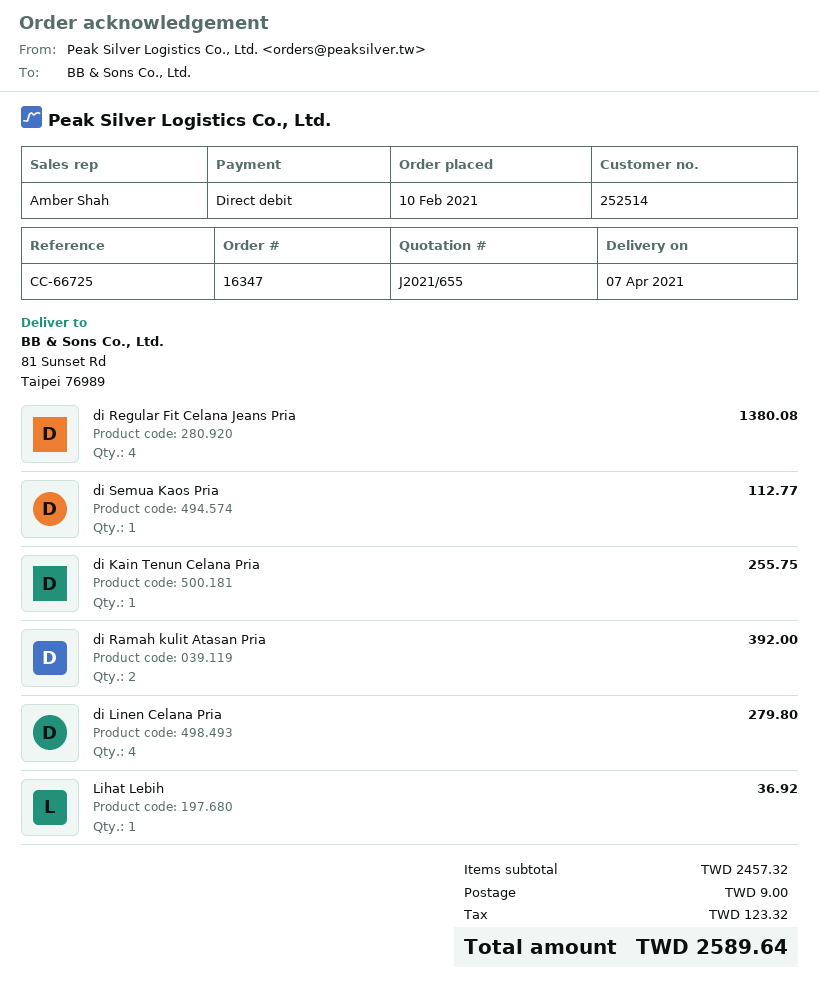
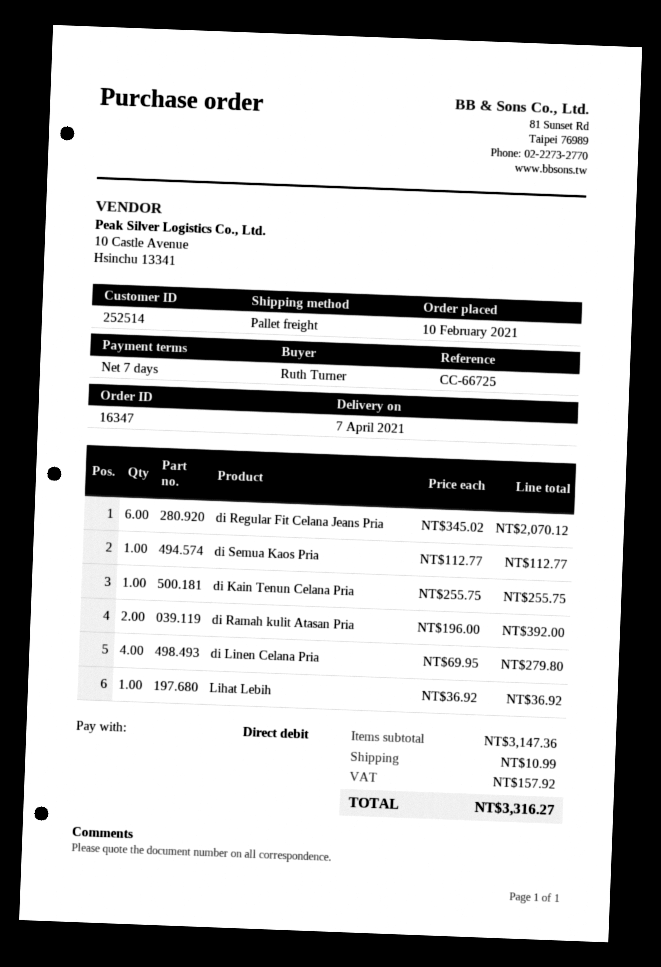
di Regular Fit Celana Jeans Pria: 4 for 1380.08 -> 6 for 2070.12
subtotal: 2457.32 -> 3147.36
shipping: 9.00 -> 10.99
tax: 123.32 -> 157.92
total: 2589.64 -> 3316.27

